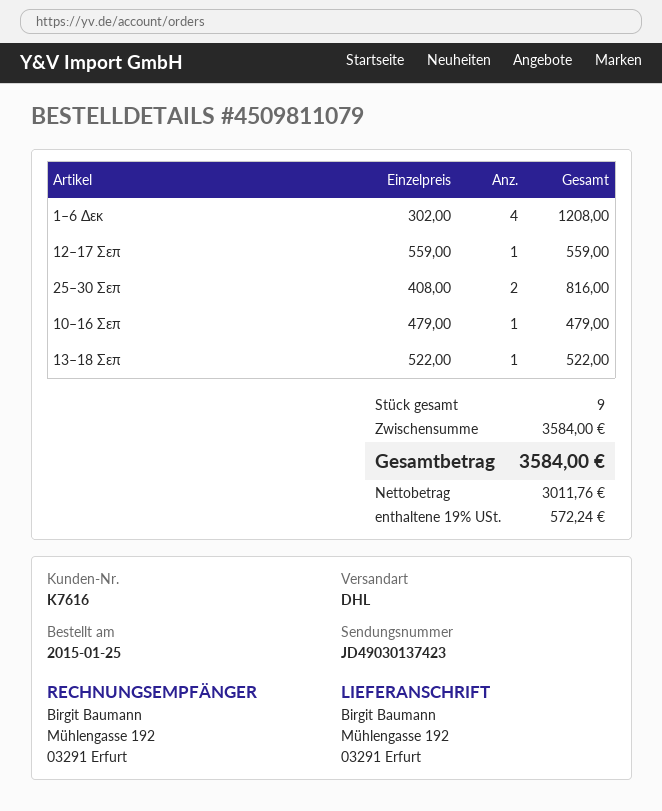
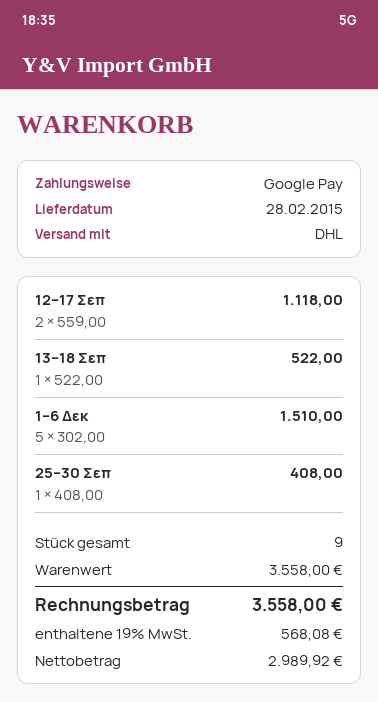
1–6 Δεκ: 4 x 302.00 = 1208.00 -> 5 x 302.00 = 1510.00
12–17 Σεπ: 1 x 559.00 = 559.00 -> 2 x 559.00 = 1118.00
25–30 Σεπ: 2 x 408.00 = 816.00 -> 1 x 408.00 = 408.00
10–16 Σεπ: 1 x 479.00 = 479.00 -> none
subtotal: 3584.00 -> 3558.00
net: 3011.76 -> 2989.92
tax: 19% = 572.24 -> 19% = 568.08
total: 3584.00 -> 3558.00

